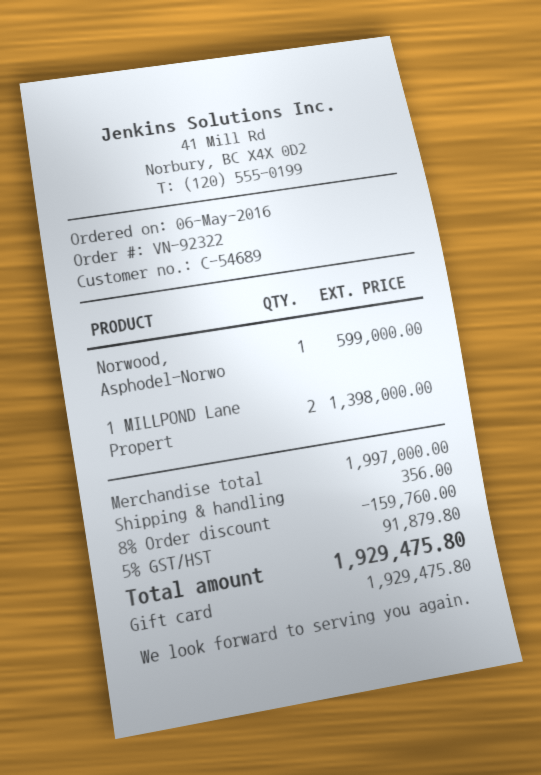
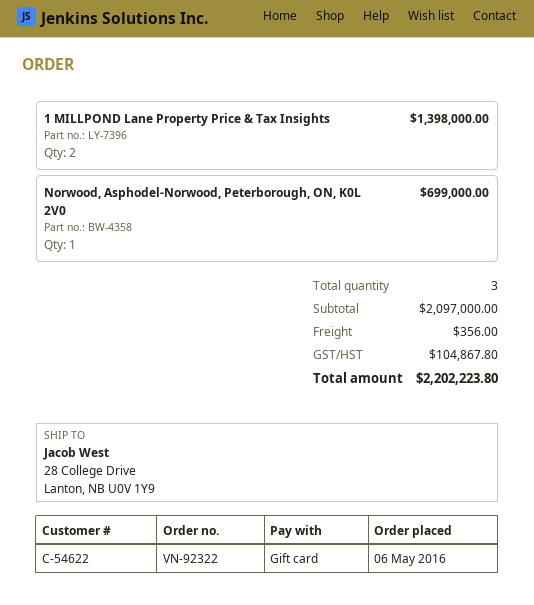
customer number: C-54689 -> C-54622
Norwood, Asphodel-Norwo: 1 for 599000.00 -> 1 for 699000.00
subtotal: 1997000.00 -> 2097000.00
discount: 8% = 159760.00 -> none
tax: 91879.80 -> 104867.80
total: 1929475.80 -> 2202223.80

